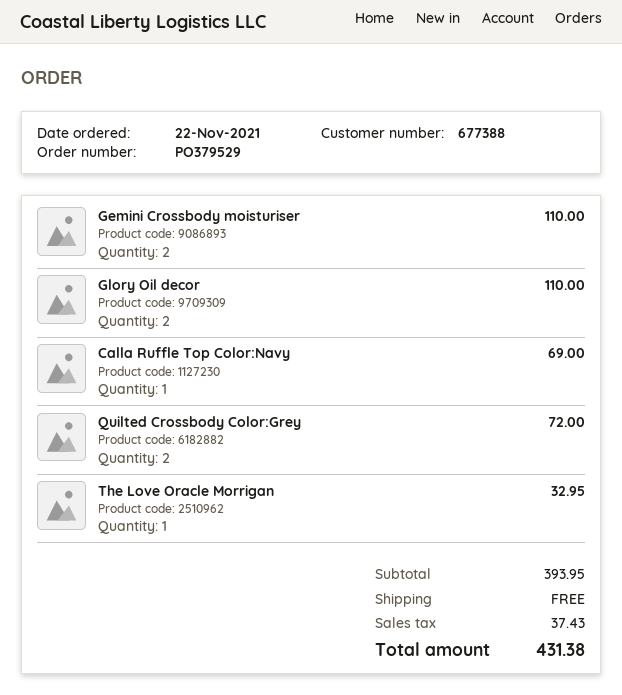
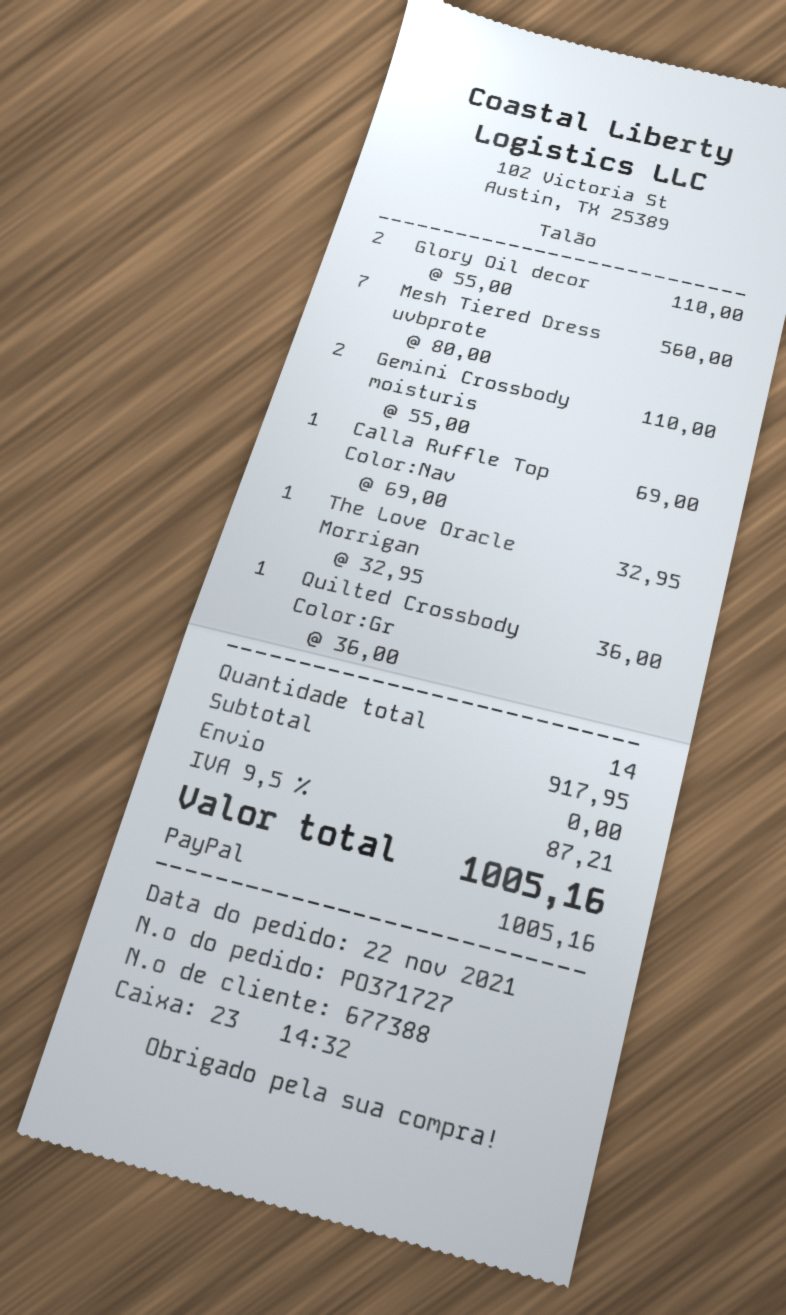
order number: PO379529 -> PO371727
Quilted Crossbody Color:Grey: 2 for 72.00 -> 1 for 36.00
Mesh Tiered Dress uvbprote: none -> 7 for 560.00
subtotal: 393.95 -> 917.95
tax: 37.43 -> 87.21
total: 431.38 -> 1005.16

